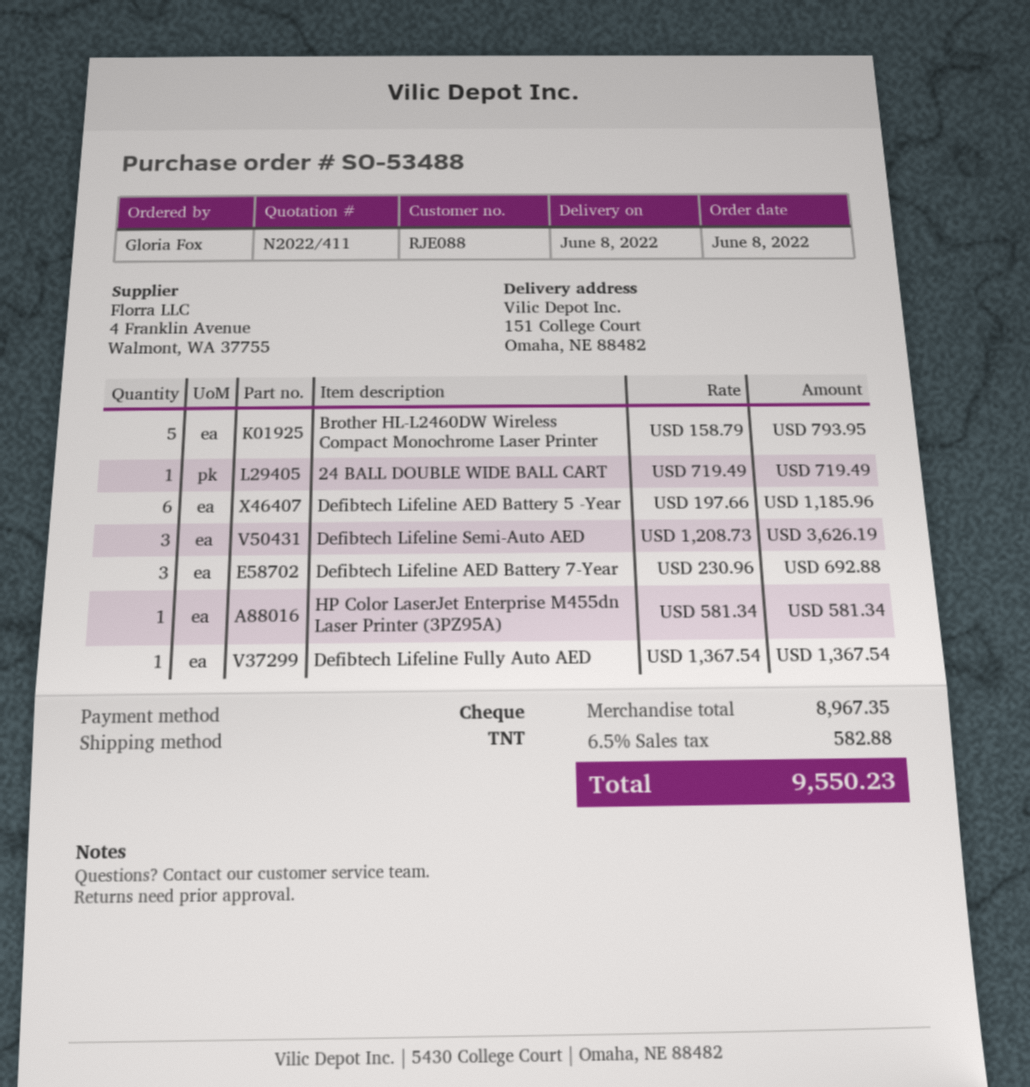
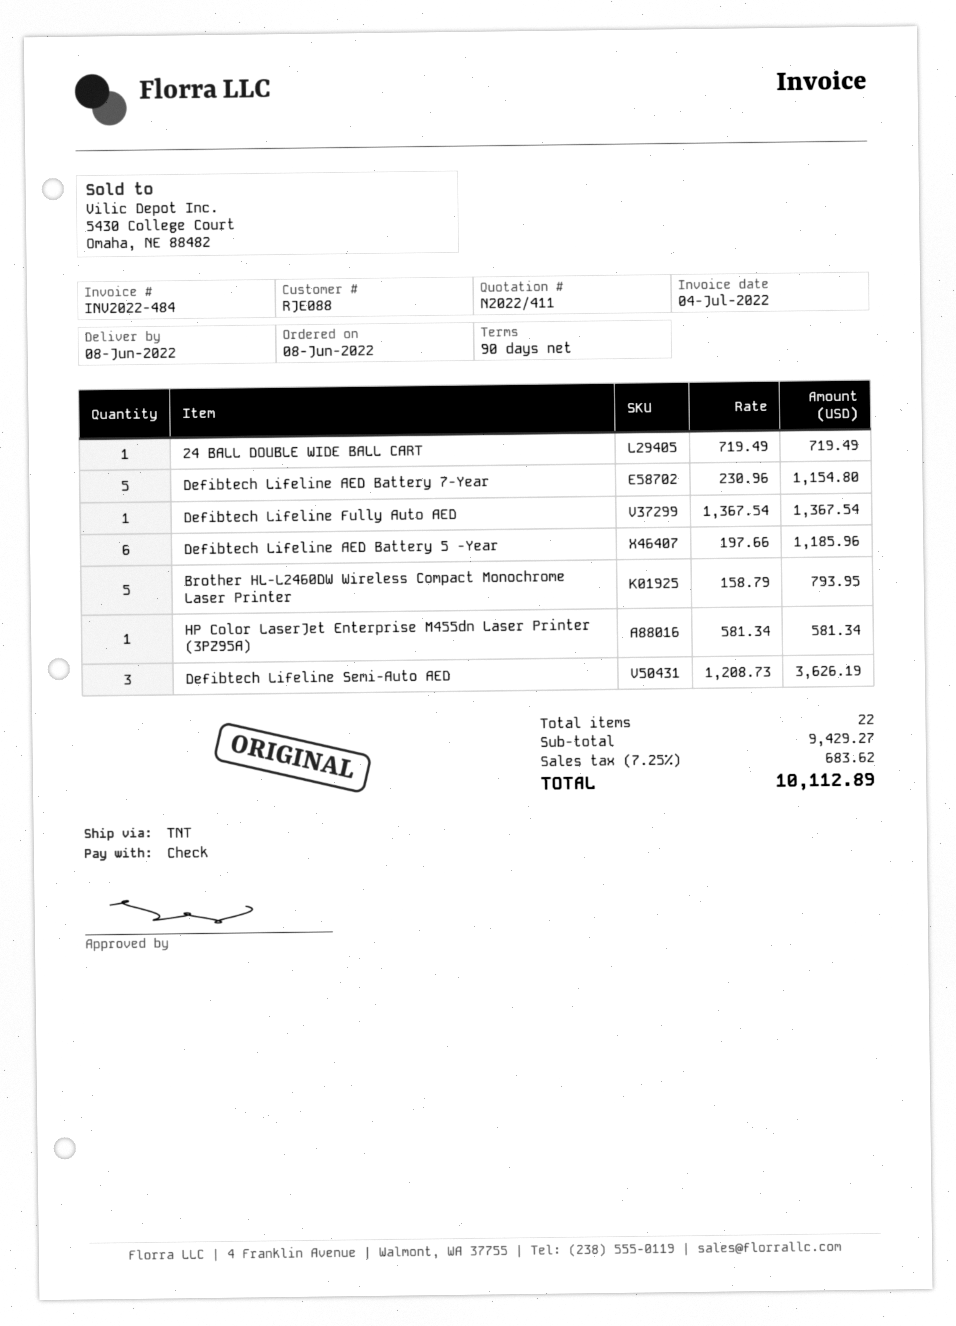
Defibtech Lifeline AED Battery 7-Year: 3 x 230.96 = 692.88 -> 5 x 230.96 = 1154.80
subtotal: 8967.35 -> 9429.27
tax: 6.5% = 582.88 -> 7.25% = 683.62
total: 9550.23 -> 10112.89

